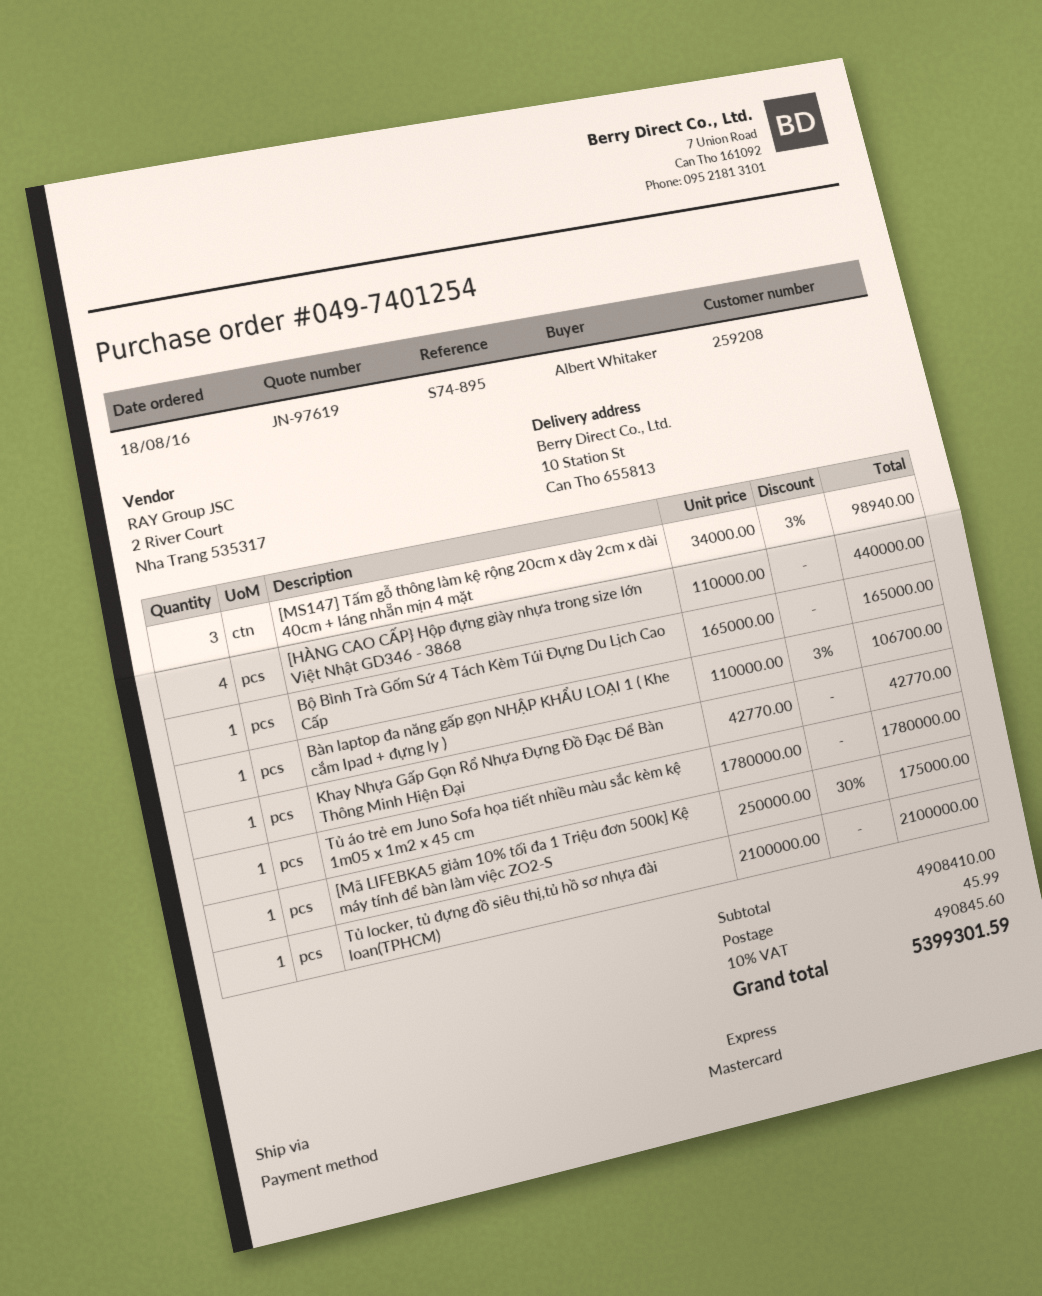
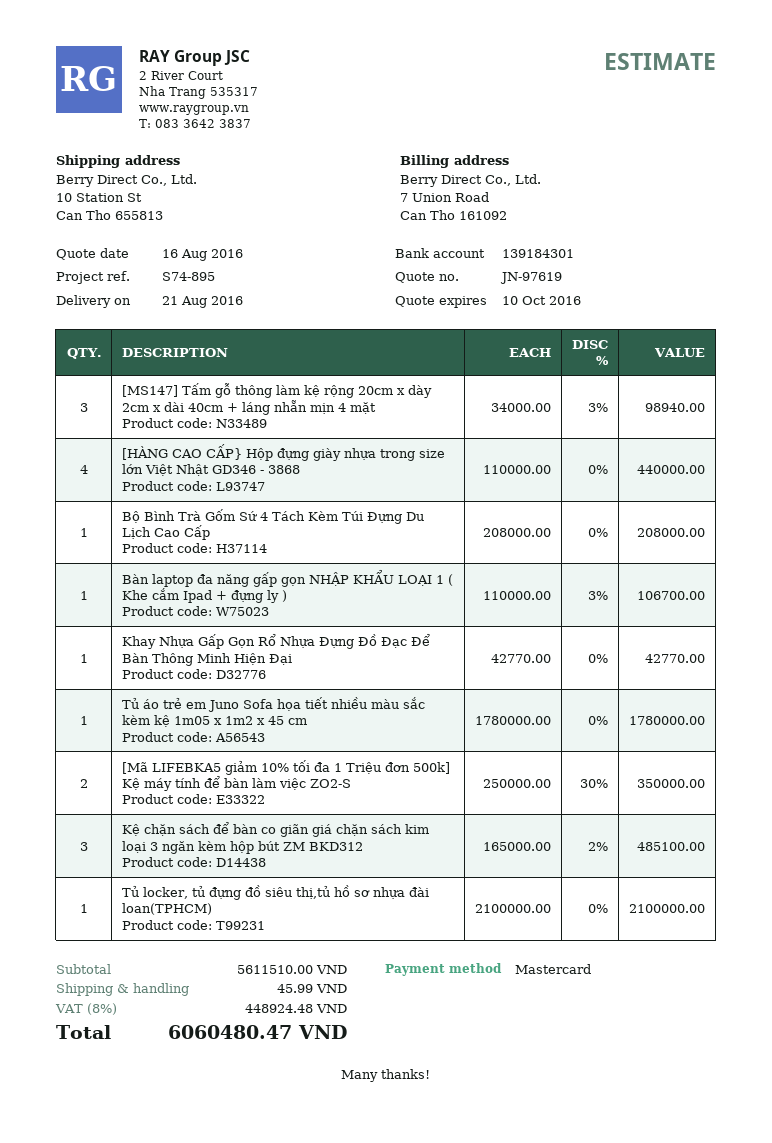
Bộ Bình Trà Gốm Sứ 4 Tách Kèm Túi Đựng Du Lịch Cao Cấp: 1 x 165000.00 = 165000.00 -> 1 x 208000.00 = 208000.00
[Mã LIFEBKA5 giảm 10% tối đa 1 Triệu đơn 500k] Kệ máy tính để bàn làm việc ZO2-S: 1 x 250000.00 - 30% = 175000.00 -> 2 x 250000.00 - 30% = 350000.00
Kệ chặn sách để bàn co giãn giá chặn sách kim loại 3 ngăn kèm hộp bút ZM BKD312: none -> 3 x 165000.00 - 2% = 485100.00
subtotal: 4908410.00 -> 5611510.00
tax: 10% = 490845.60 -> 8% = 448924.48
total: 5399301.59 -> 6060480.47

